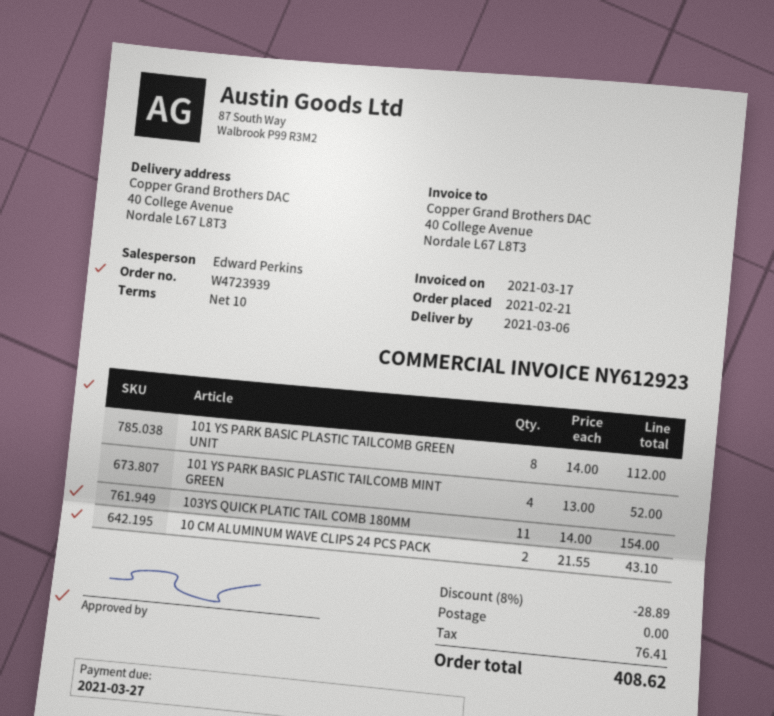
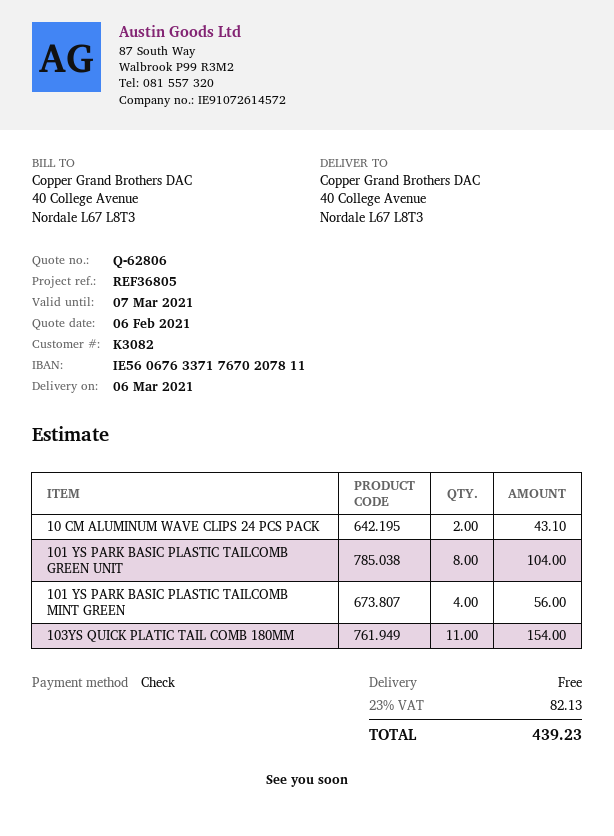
101 YS PARK BASIC PLASTIC TAILCOMB GREEN UNIT: 8 for 112.00 -> 8 for 104.00
101 YS PARK BASIC PLASTIC TAILCOMB MINT GREEN: 4 for 52.00 -> 4 for 56.00
discount: 8% = 28.89 -> none
tax: 76.41 -> 82.13
total: 408.62 -> 439.23

